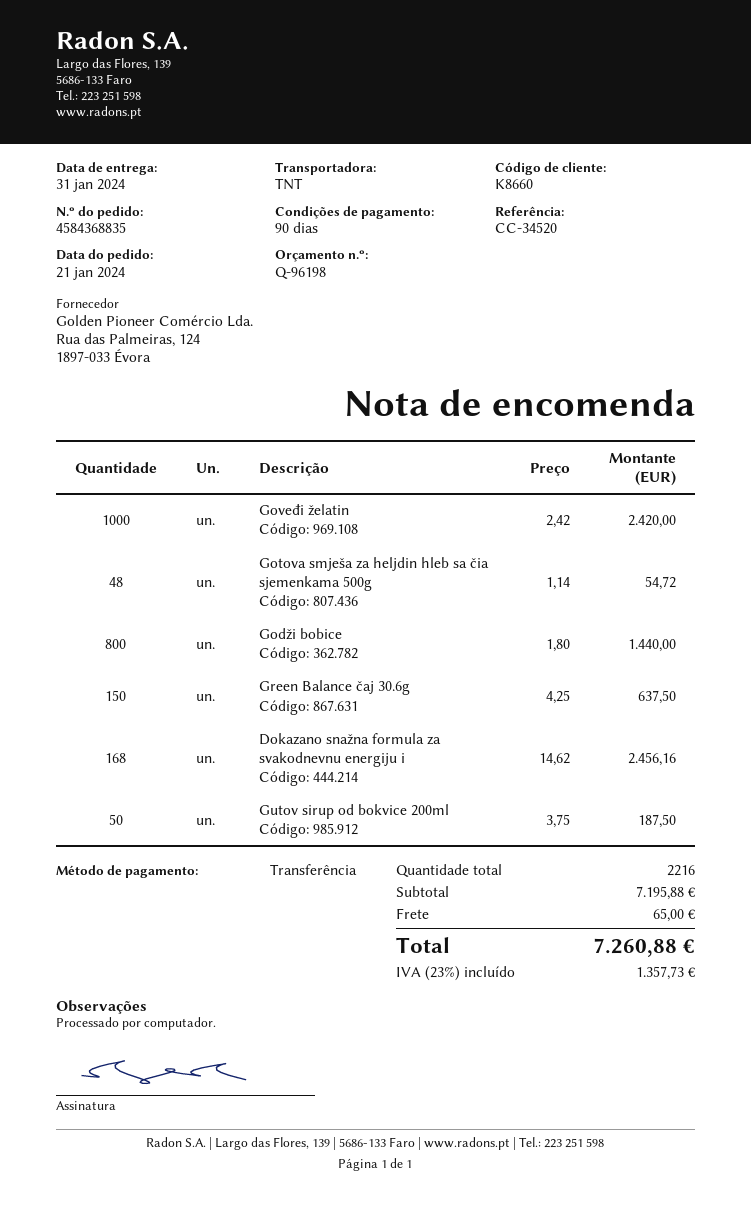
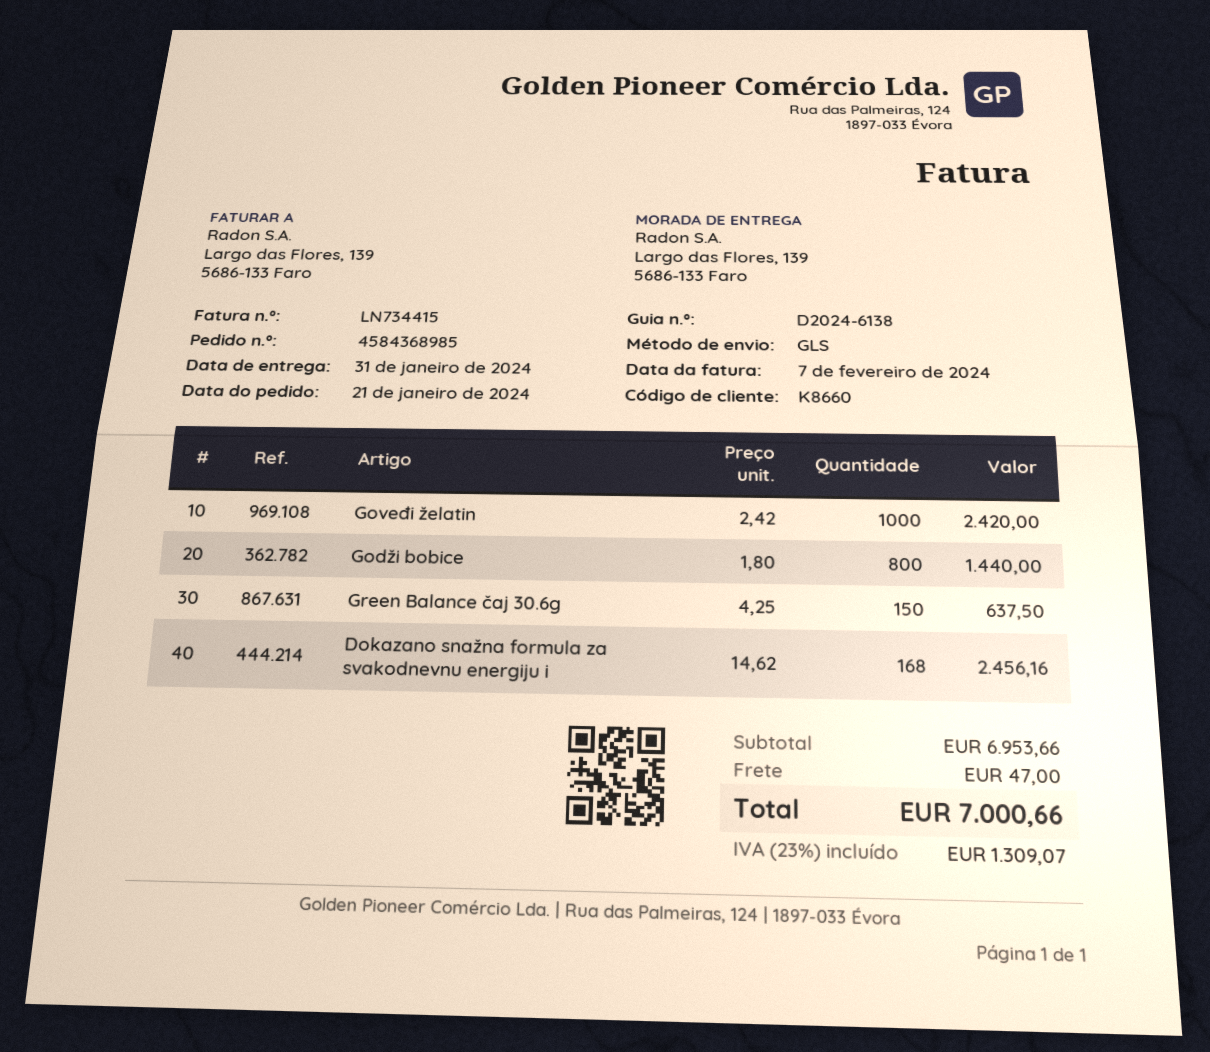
order number: 4584368835 -> 4584368985
shipping method: TNT -> GLS
Gotova smješa za heljdin hleb sa čia sjemenkama 500g: 48 x 1.14 = 54.72 -> none
Gutov sirup od bokvice 200ml: 50 x 3.75 = 187.50 -> none
subtotal: 7195.88 -> 6953.66
shipping: 65.00 -> 47.00
tax: 23% = 1357.73 -> 23% = 1309.07
total: 7260.88 -> 7000.66

